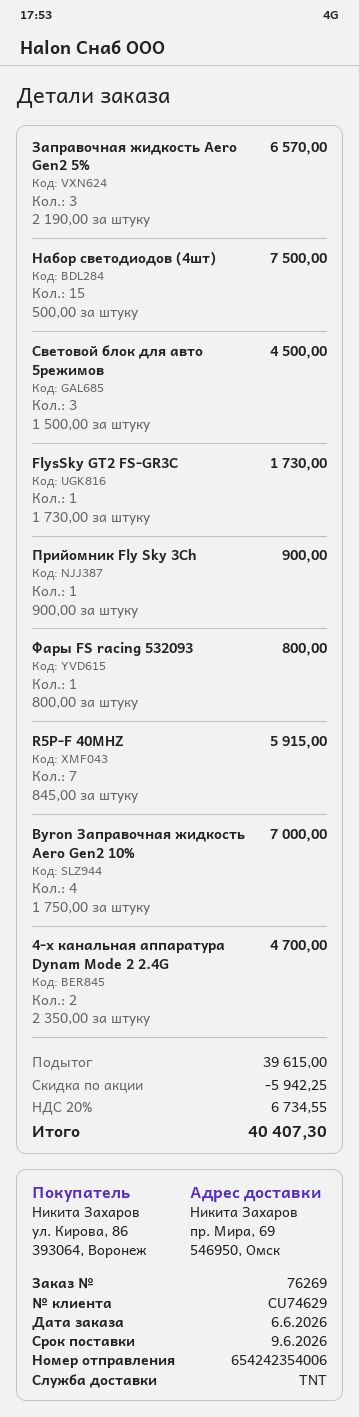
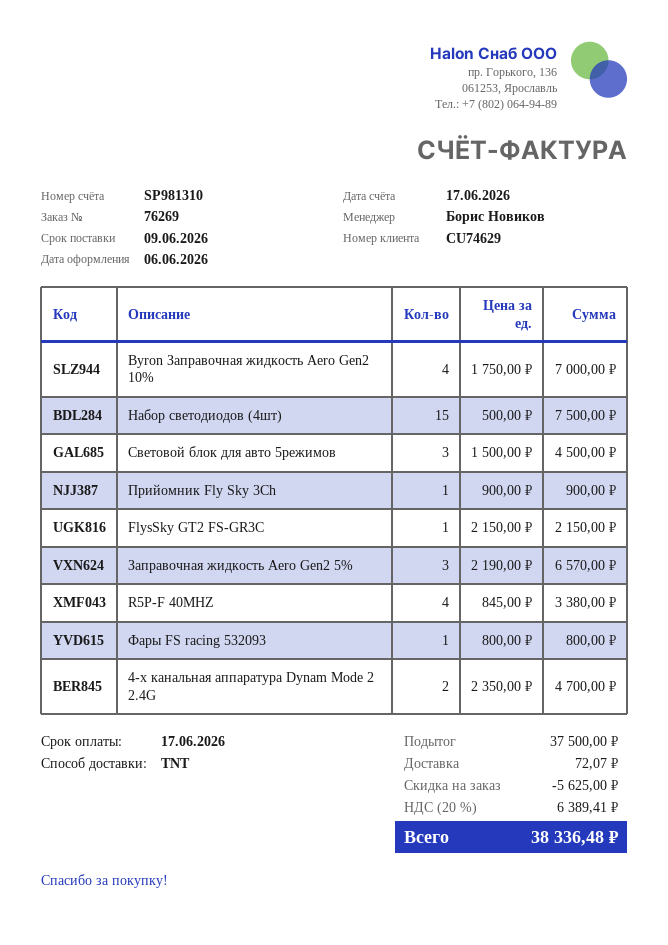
FlysSky GT2 FS-GR3C: 1 x 1730.00 = 1730.00 -> 1 x 2150.00 = 2150.00
R5P-F 40MHZ: 7 x 845.00 = 5915.00 -> 4 x 845.00 = 3380.00
subtotal: 39615.00 -> 37500.00
discount: 5942.25 -> 5625.00
shipping: none -> 72.07
tax: 20% = 6734.55 -> 20% = 6389.41
total: 40407.30 -> 38336.48

